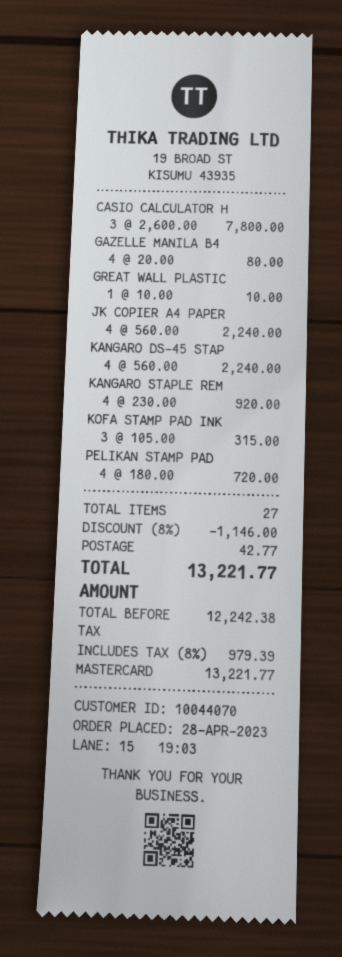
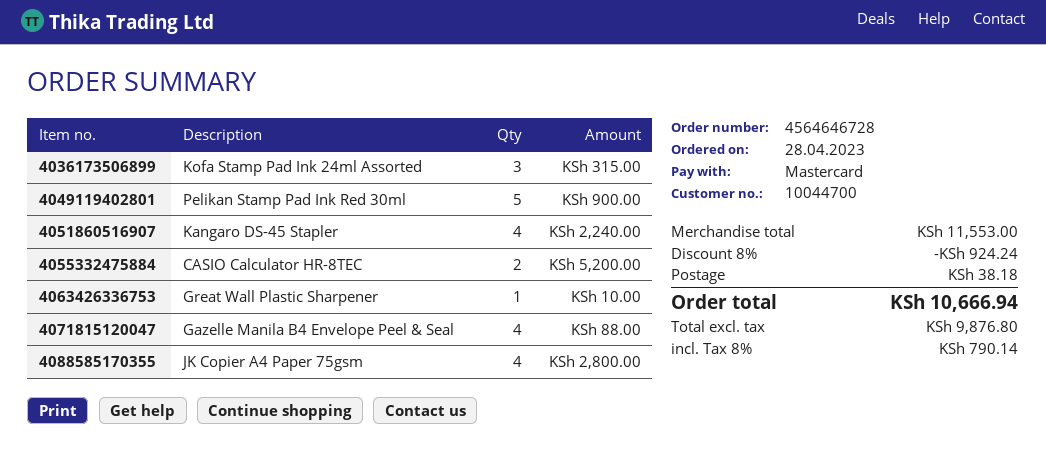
customer number: 10044070 -> 10044700
CASIO CALCULATOR H: 3 for 7800.00 -> 2 for 5200.00
GAZELLE MANILA B4: 4 for 80.00 -> 4 for 88.00
JK COPIER A4 PAPER: 4 for 2240.00 -> 4 for 2800.00
KANGARO STAPLE REM: 4 for 920.00 -> none
PELIKAN STAMP PAD: 4 for 720.00 -> 5 for 900.00
discount: 8% = 1146.00 -> 8% = 924.24
shipping: 42.77 -> 38.18
net: 12242.38 -> 9876.80
tax: 8% = 979.39 -> 8% = 790.14
total: 13221.77 -> 10666.94

